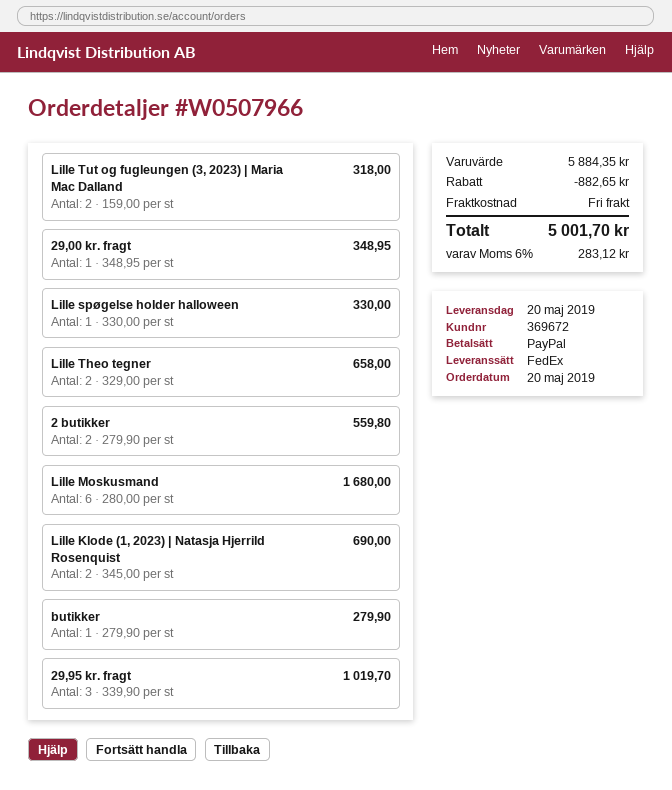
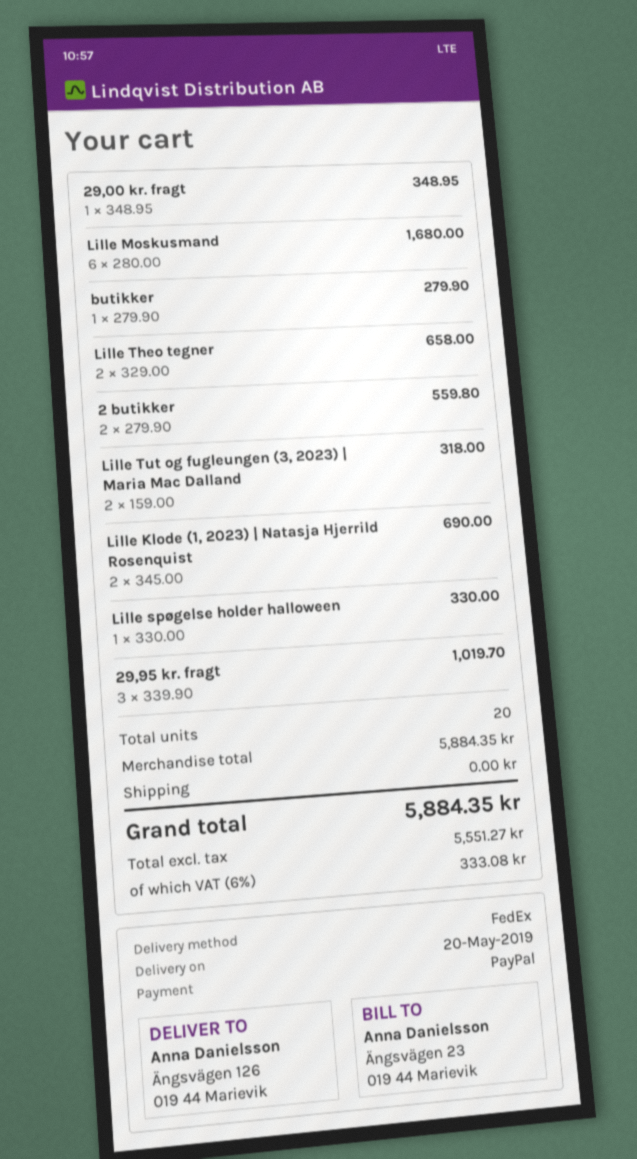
discount: 882.65 -> none
tax: 6% = 283.12 -> 6% = 333.08
total: 5001.70 -> 5884.35

